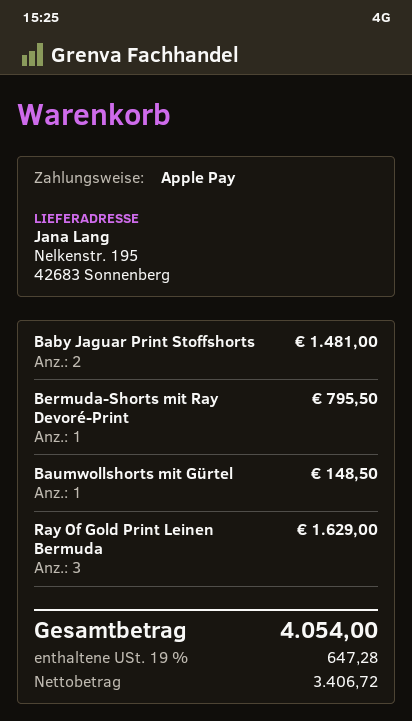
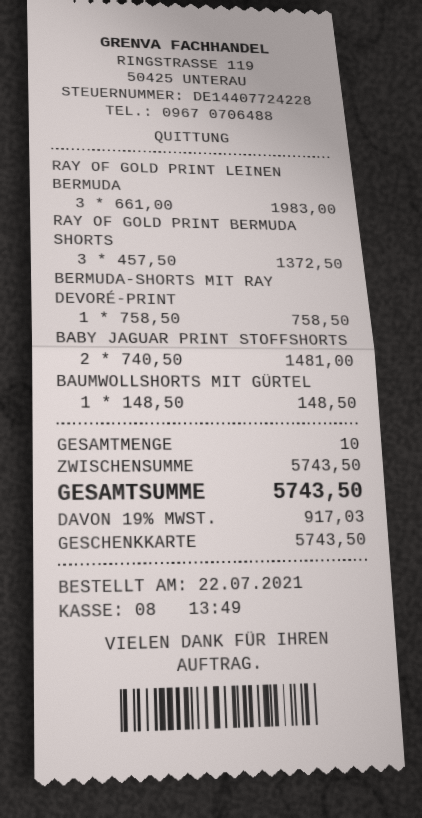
payment method: Apple Pay -> gift card
Bermuda-Shorts mit Ray Devoré-Print: 1 for 795.50 -> 1 for 758.50
Ray Of Gold Print Leinen Bermuda: 3 for 1629.00 -> 3 for 1983.00
RAY OF GOLD PRINT BERMUDA SHORTS: none -> 3 for 1372.50
tax: 19% = 647.28 -> 19% = 917.03
total: 4054.00 -> 5743.50

